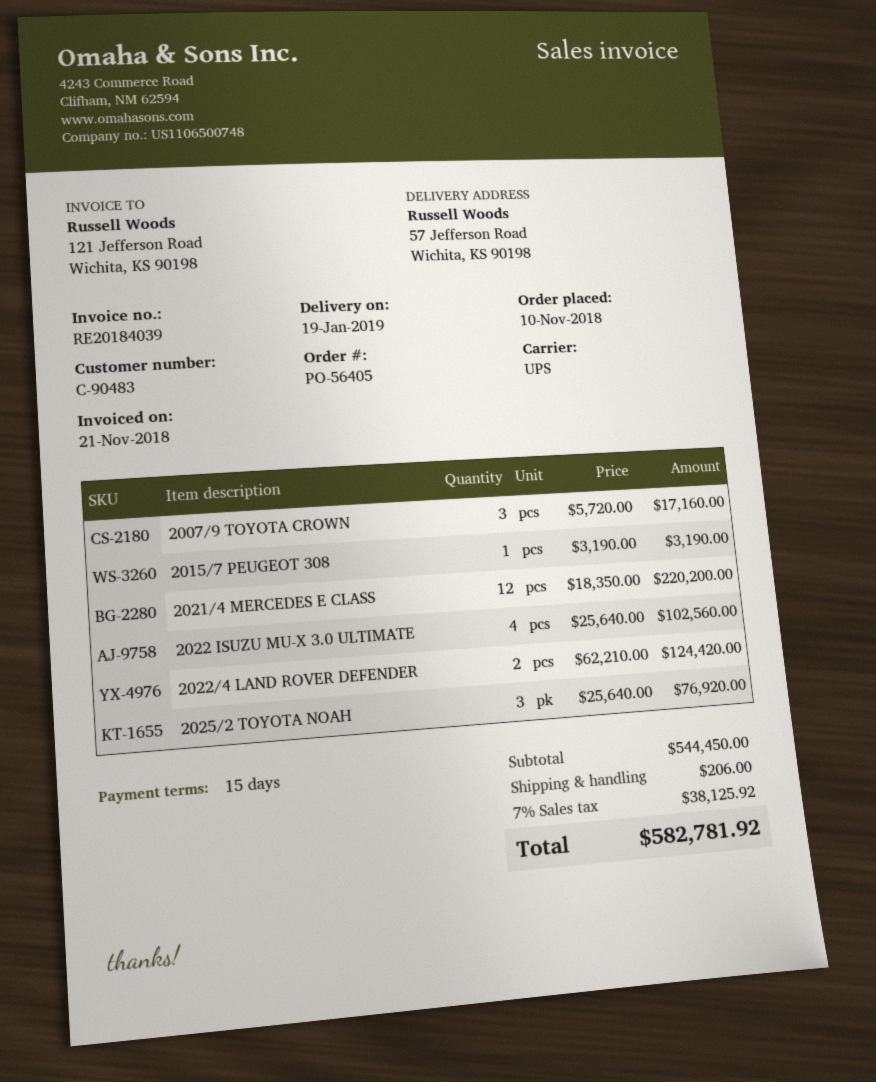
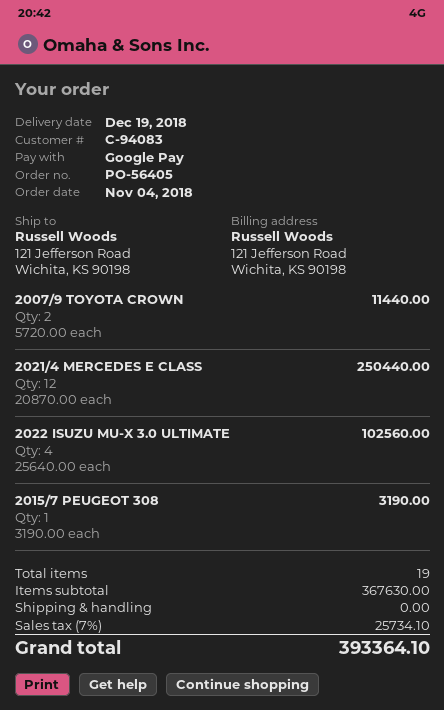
order date: 2018-11-10 -> 2018-11-04
delivery date: 2019-01-19 -> 2018-12-19
customer number: C-90483 -> C-94083
ship to: 57 Jefferson Road, Wichita, KS 90198 -> 121 Jefferson Road, Wichita, KS 90198
2007/9 TOYOTA CROWN: 3 x 5720.00 = 17160.00 -> 2 x 5720.00 = 11440.00
2021/4 MERCEDES E CLASS: 12 x 18350.00 = 220200.00 -> 12 x 20870.00 = 250440.00
2022/4 LAND ROVER DEFENDER: 2 x 62210.00 = 124420.00 -> none
2025/2 TOYOTA NOAH: 3 x 25640.00 = 76920.00 -> none
subtotal: 544450.00 -> 367630.00
shipping: 206.00 -> 0.00
tax: 7% = 38125.92 -> 7% = 25734.10
total: 582781.92 -> 393364.10

